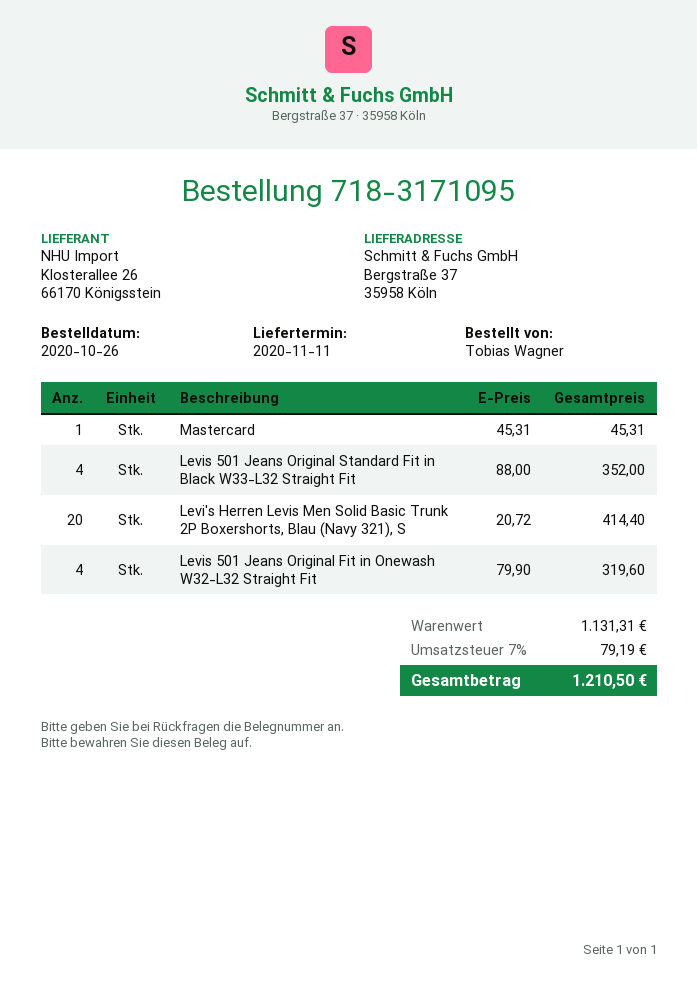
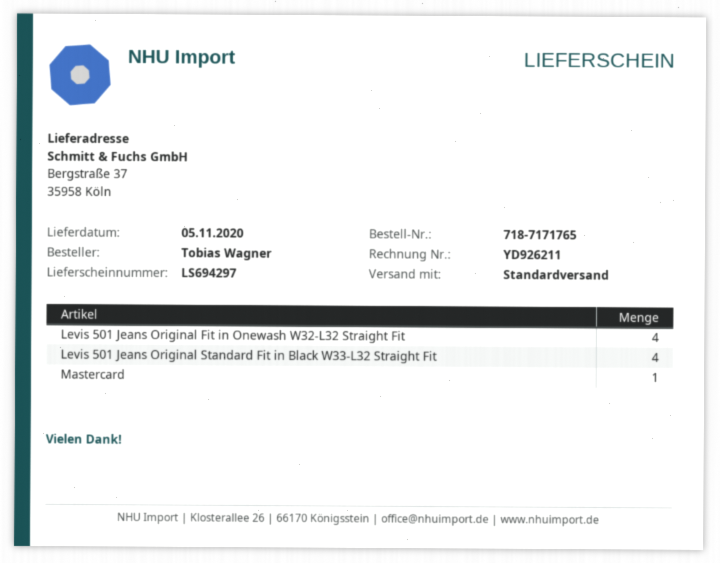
order number: 718-3171095 -> 718-7171765
delivery date: 2020-11-11 -> 2020-11-05
Levi's Herren Levis Men Solid Basic Trunk 2P Boxershorts, Blau (Navy 321), S: 20 -> none

